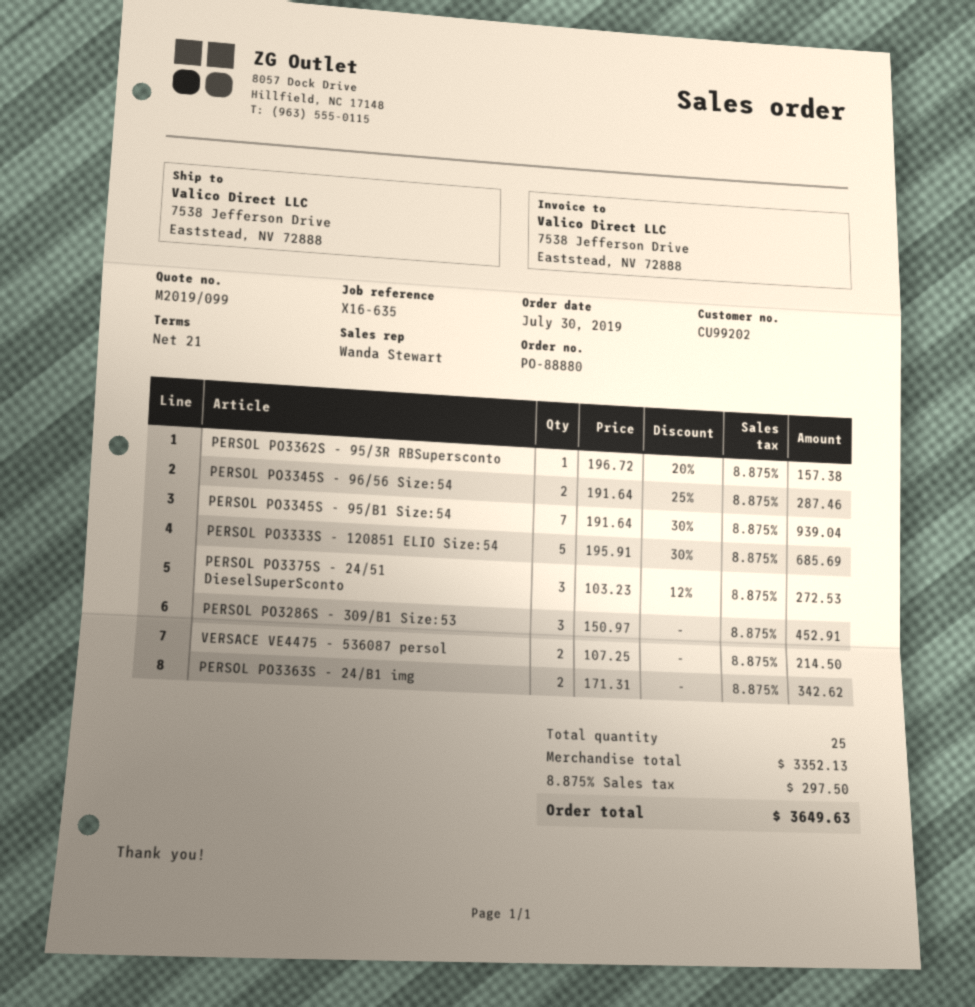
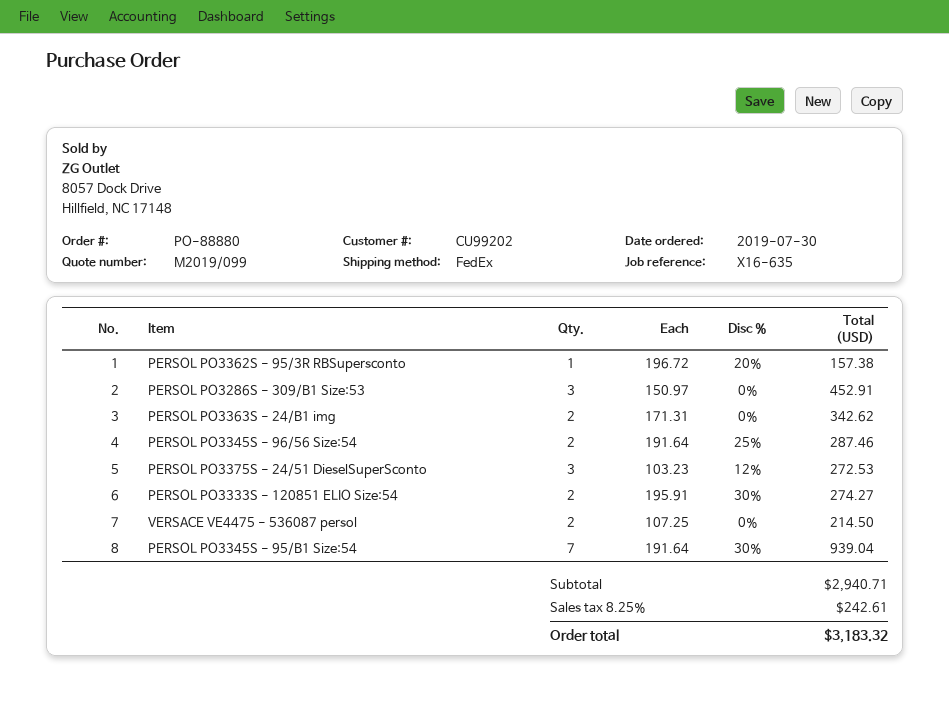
PERSOL PO3333S - 120851 ELIO Size:54: 5 x 195.91 - 30% = 685.69 -> 2 x 195.91 - 30% = 274.27
subtotal: 3352.13 -> 2940.71
tax: 8.875% = 297.50 -> 8.25% = 242.61
total: 3649.63 -> 3183.32

